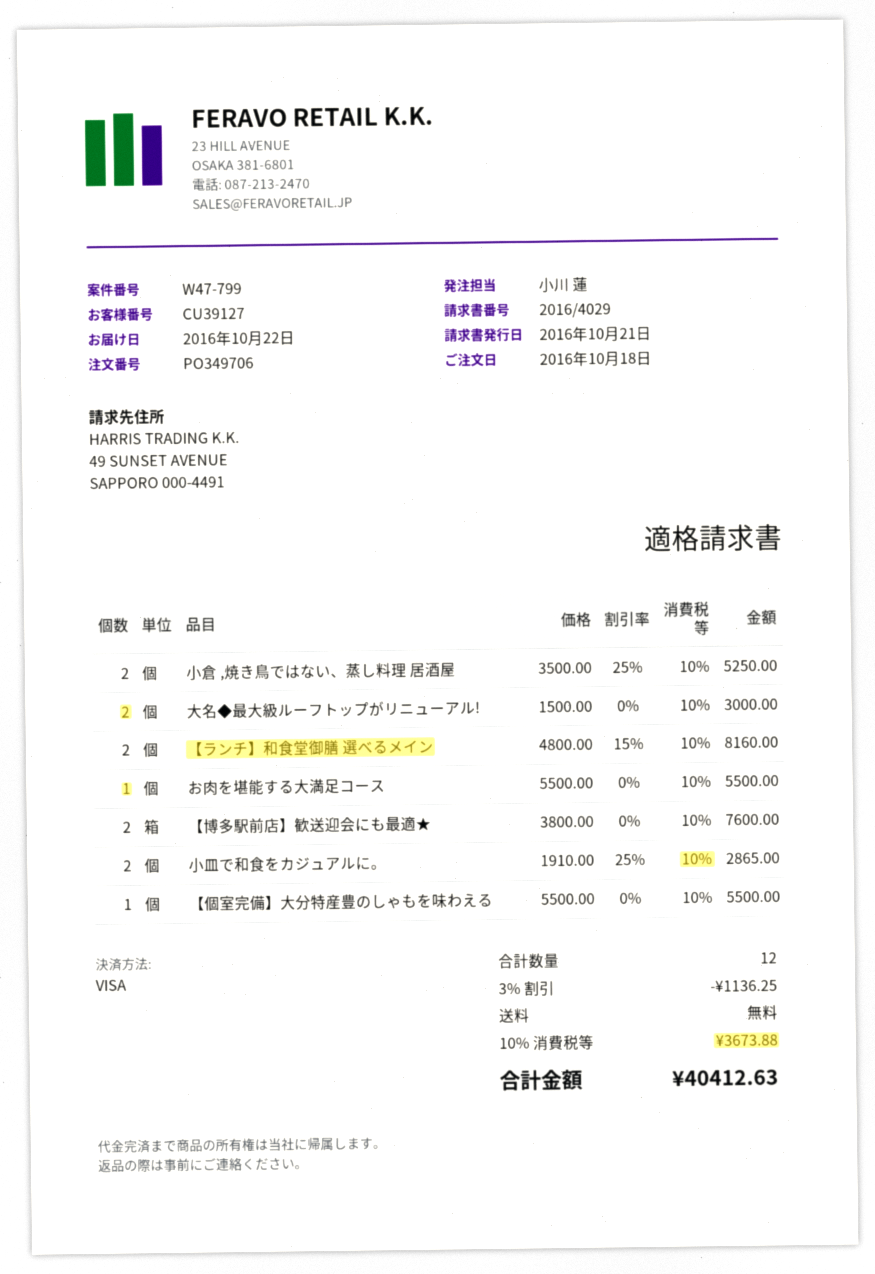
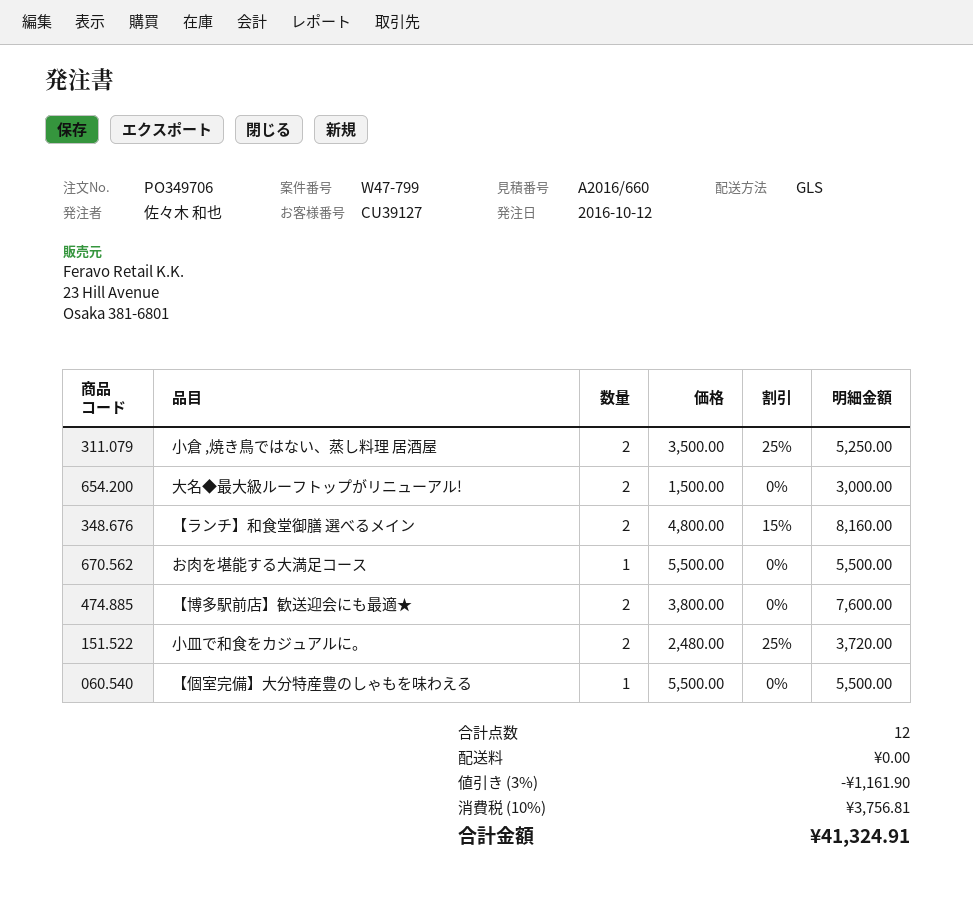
order date: 2016-10-18 -> 2016-10-12
ordered by: 小川 蓮 -> 佐々木 和也
小皿で和食をカジュアルに。: 2 x 1910.00 - 25% = 2865.00 -> 2 x 2480.00 - 25% = 3720.00
discount: 3% = 1136.25 -> 3% = 1161.90
tax: 10% = 3673.88 -> 10% = 3756.81
total: 40412.63 -> 41324.91

